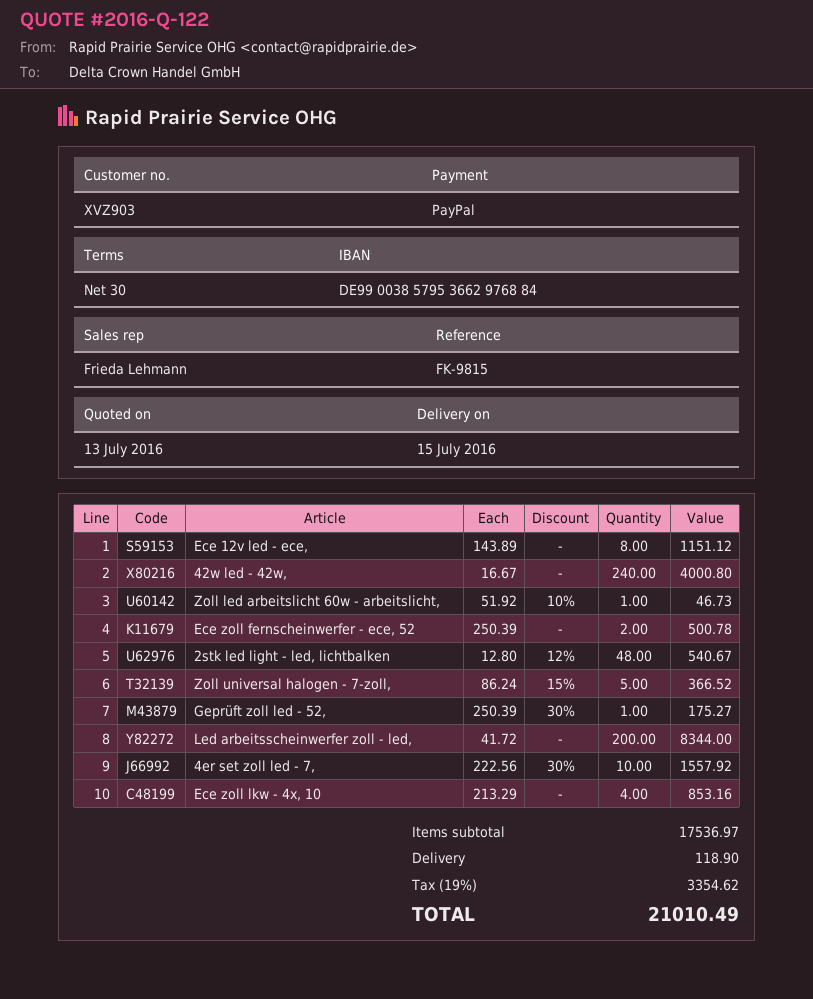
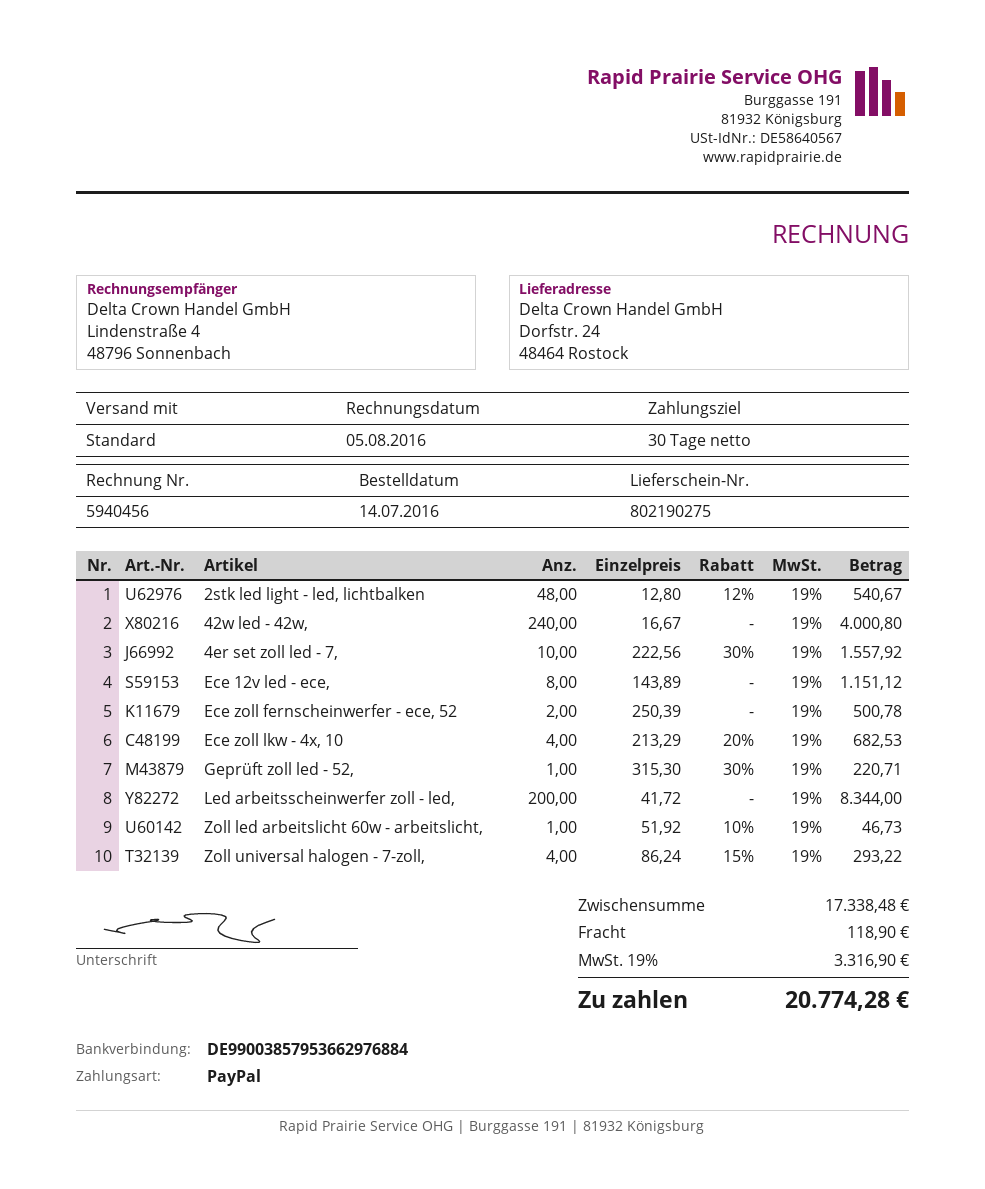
Zoll universal halogen - 7-zoll,: 5 x 86.24 - 15% = 366.52 -> 4 x 86.24 - 15% = 293.22
Geprüft zoll led - 52,: 1 x 250.39 - 30% = 175.27 -> 1 x 315.30 - 30% = 220.71
Ece zoll lkw - 4x, 10: 4 x 213.29 = 853.16 -> 4 x 213.29 - 20% = 682.53
subtotal: 17536.97 -> 17338.48
tax: 19% = 3354.62 -> 19% = 3316.90
total: 21010.49 -> 20774.28

